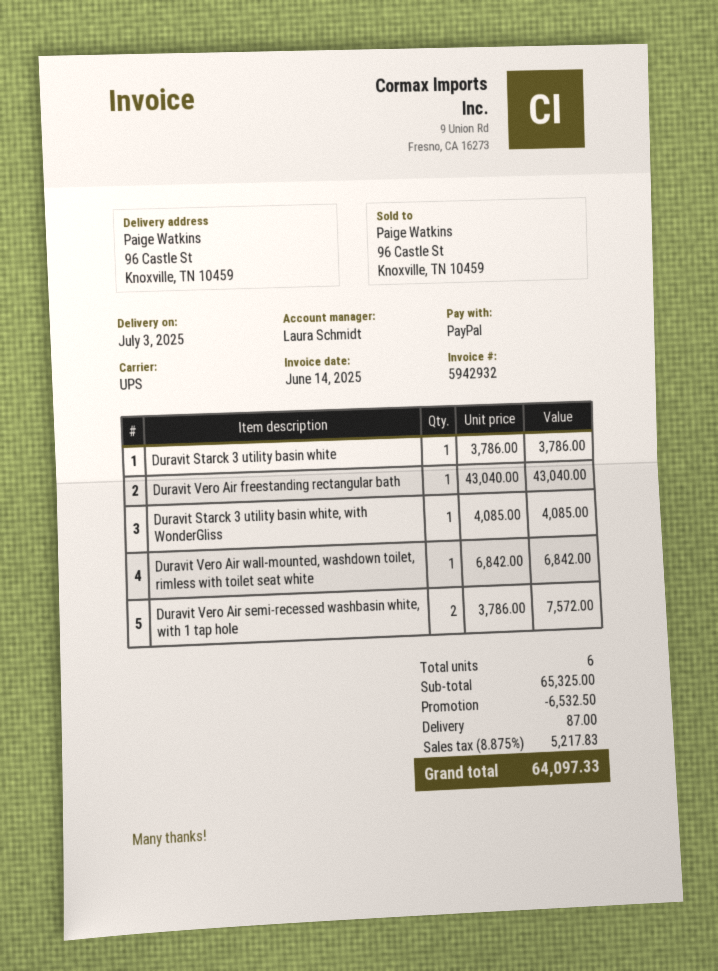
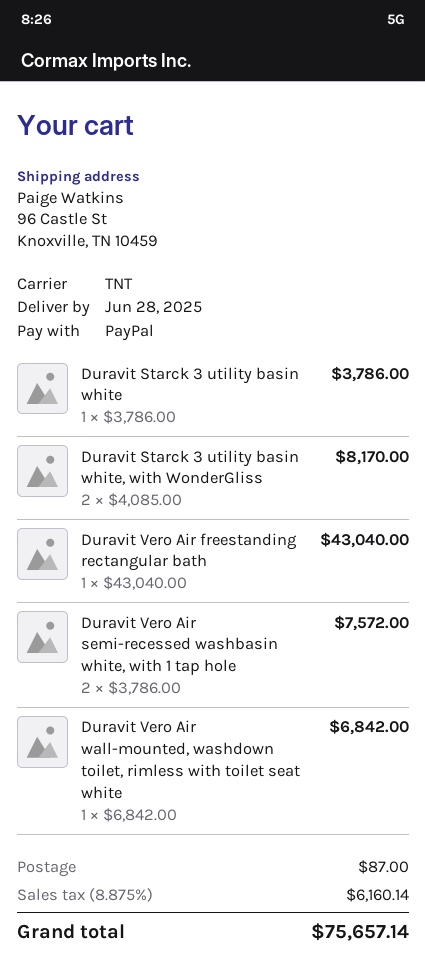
delivery date: 2025-07-03 -> 2025-06-28
shipping method: UPS -> TNT
Duravit Starck 3 utility basin white, with WonderGliss: 1 x 4085.00 = 4085.00 -> 2 x 4085.00 = 8170.00
discount: 6532.50 -> none
tax: 8.875% = 5217.83 -> 8.875% = 6160.14
total: 64097.33 -> 75657.14

